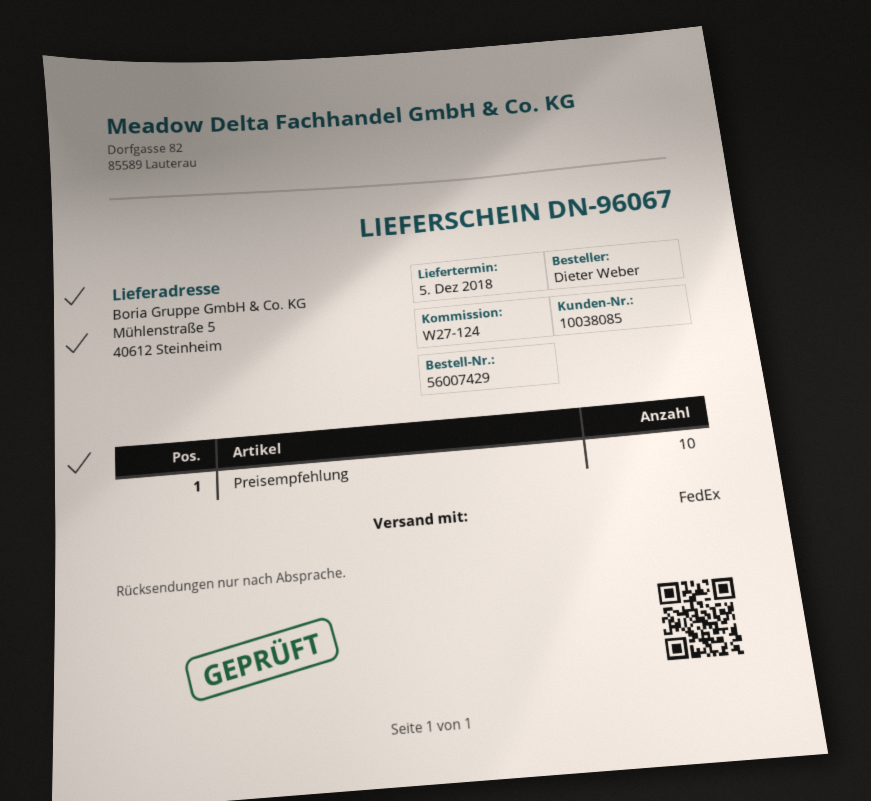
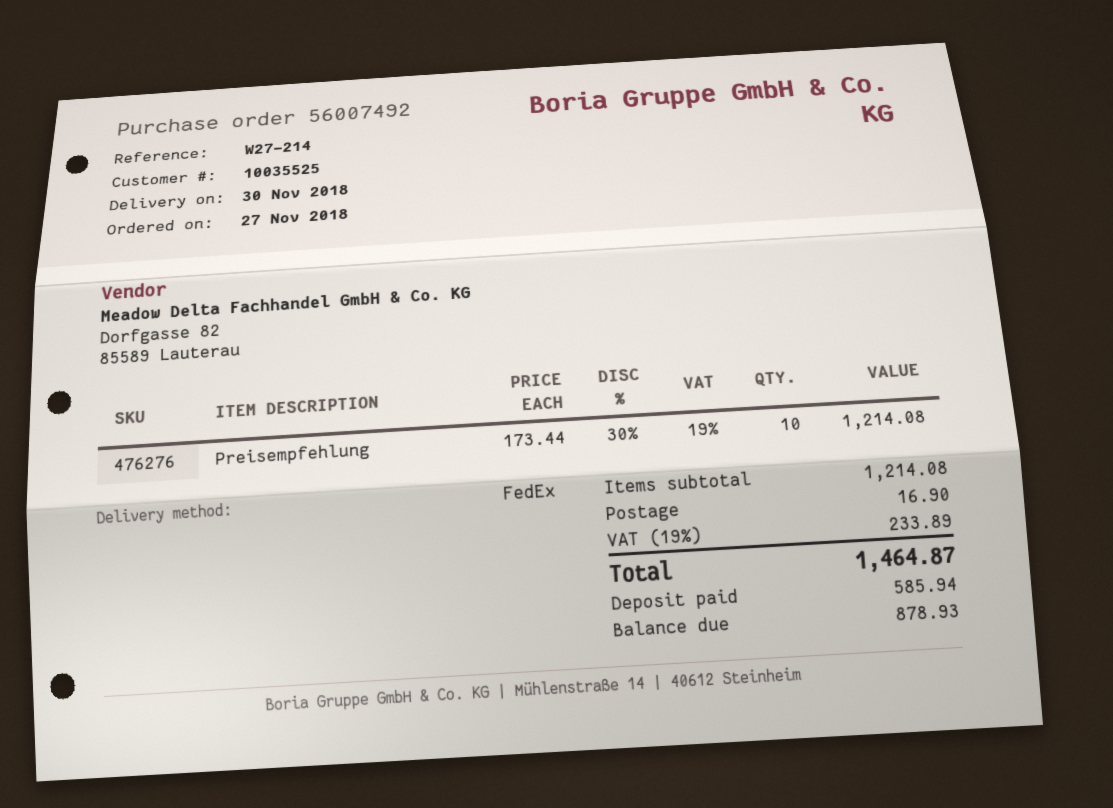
order number: 56007429 -> 56007492
delivery date: 2018-12-05 -> 2018-11-30
customer number: 10038085 -> 10035525
reference: W27-124 -> W27-214

